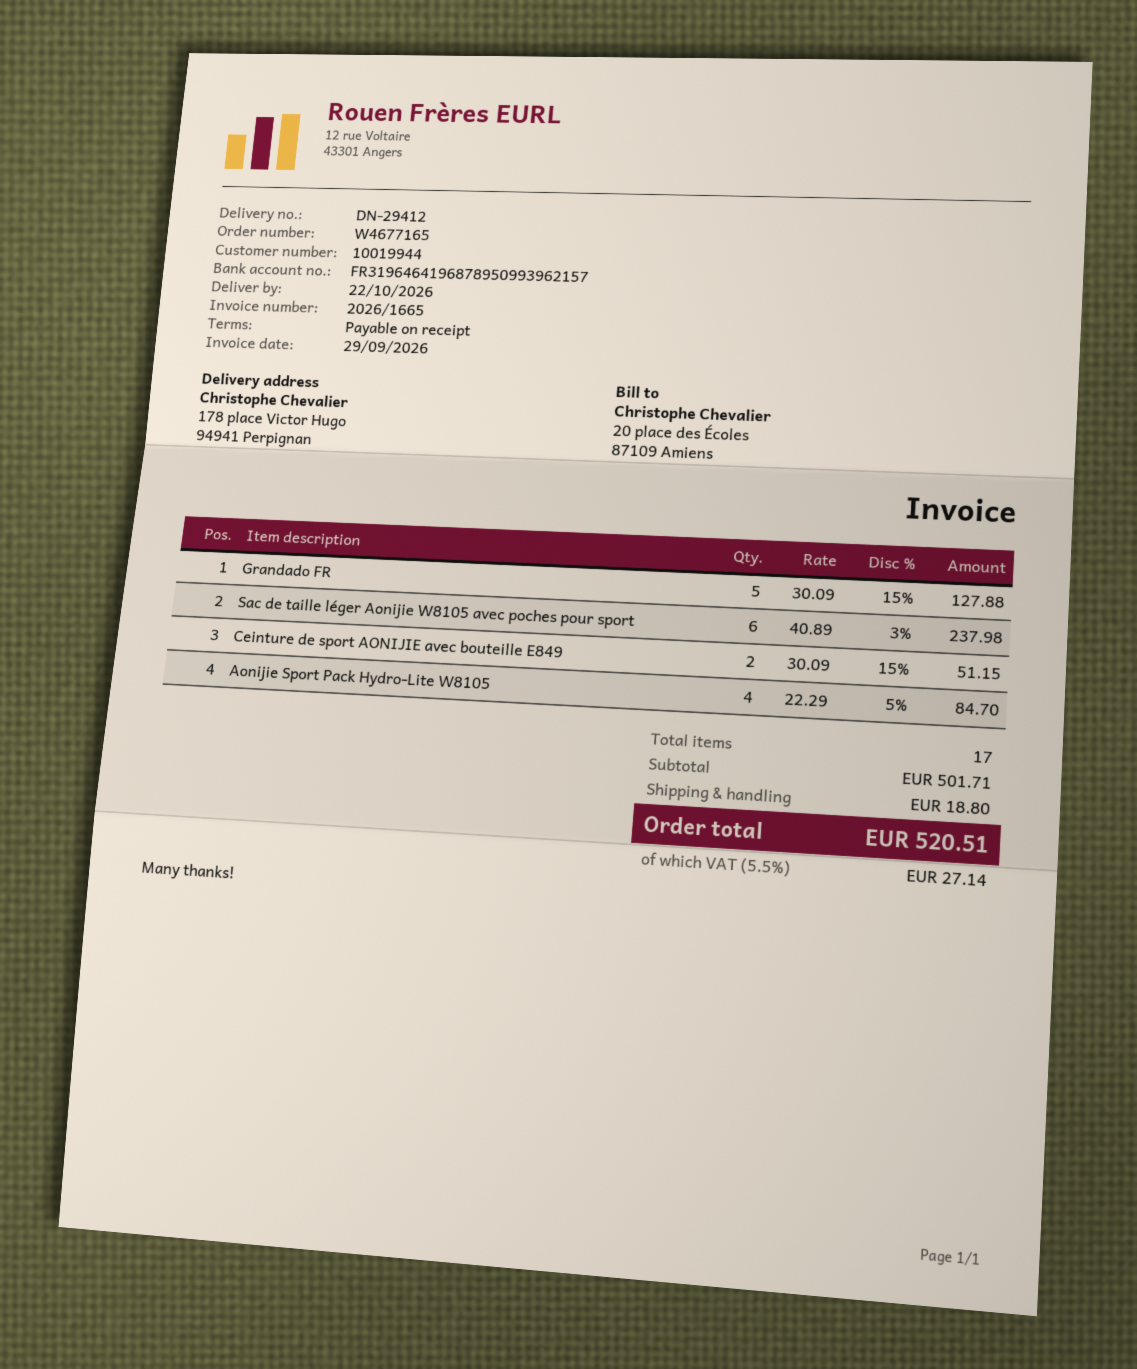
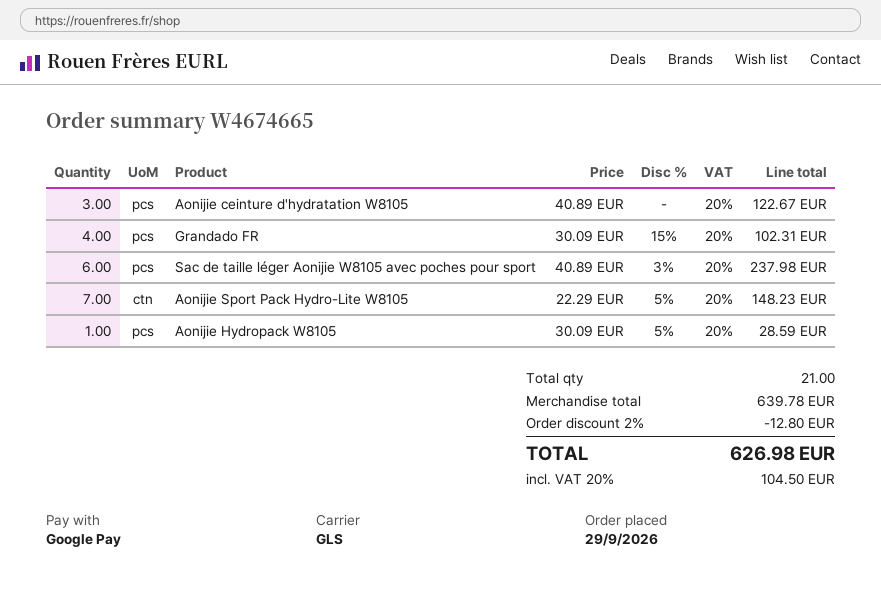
order number: W4677165 -> W4674665
Grandado FR: 5 x 30.09 - 15% = 127.88 -> 4 x 30.09 - 15% = 102.31
Ceinture de sport AONIJIE avec bouteille E849: 2 x 30.09 - 15% = 51.15 -> none
Aonijie Sport Pack Hydro‑Lite W8105: 4 x 22.29 - 5% = 84.70 -> 7 x 22.29 - 5% = 148.23
Aonijie ceinture d'hydratation W8105: none -> 3 x 40.89 = 122.67
Aonijie Hydropack W8105: none -> 1 x 30.09 - 5% = 28.59
total quantity: 17 -> 21
subtotal: 501.71 -> 639.78
discount: none -> 2% = 12.80
shipping: 18.80 -> none
tax: 5.5% = 27.14 -> 20% = 104.50
total: 520.51 -> 626.98

